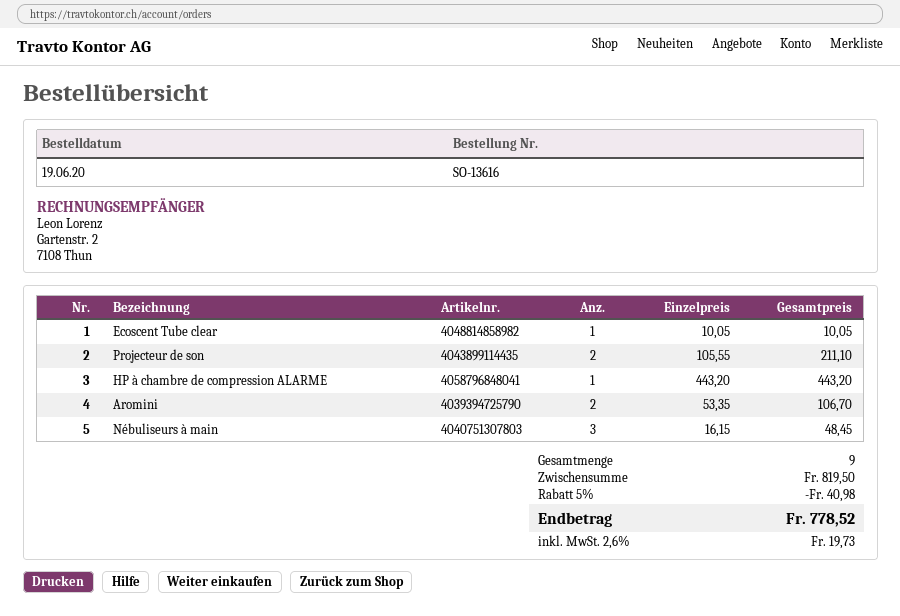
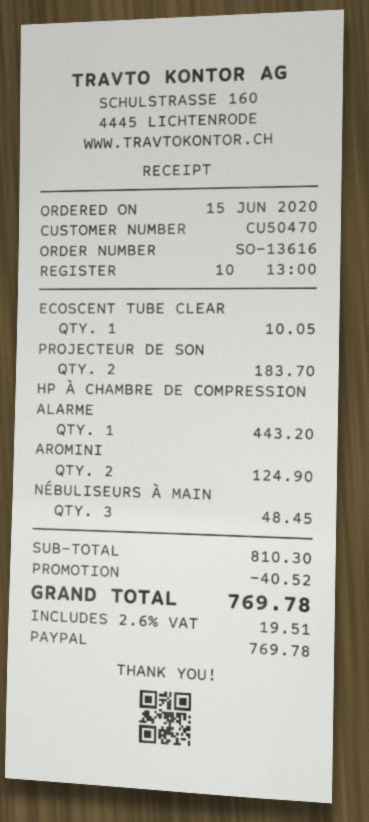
order date: 2020-06-19 -> 2020-06-15
Projecteur de son: 2 for 211.10 -> 2 for 183.70
Aromini: 2 for 106.70 -> 2 for 124.90
subtotal: 819.50 -> 810.30
discount: 40.98 -> 40.52
tax: 2.6% = 19.73 -> 2.6% = 19.51
total: 778.52 -> 769.78

